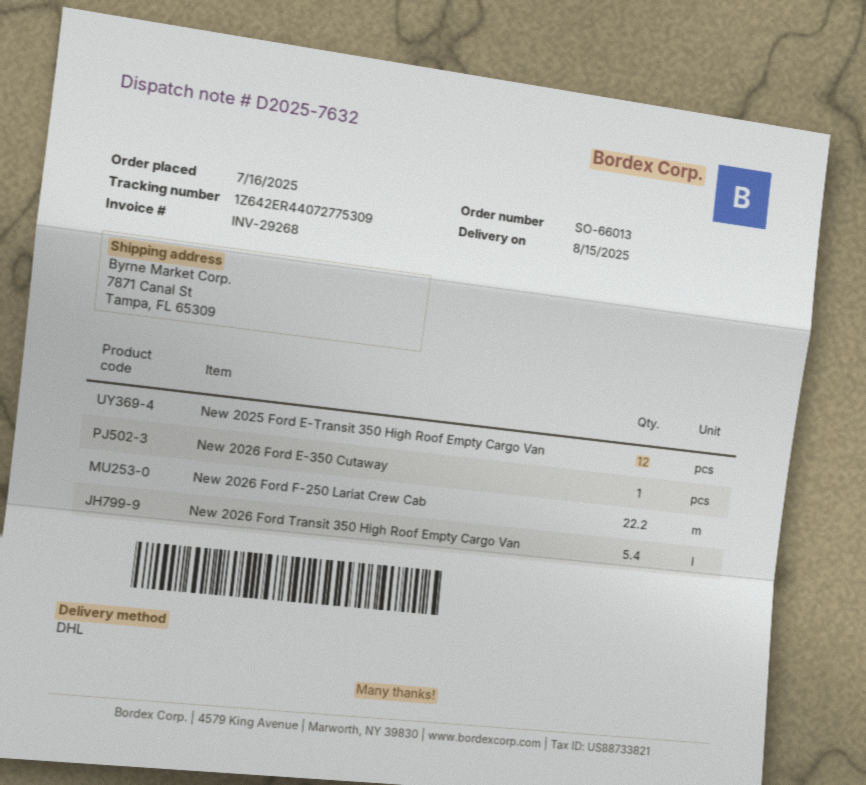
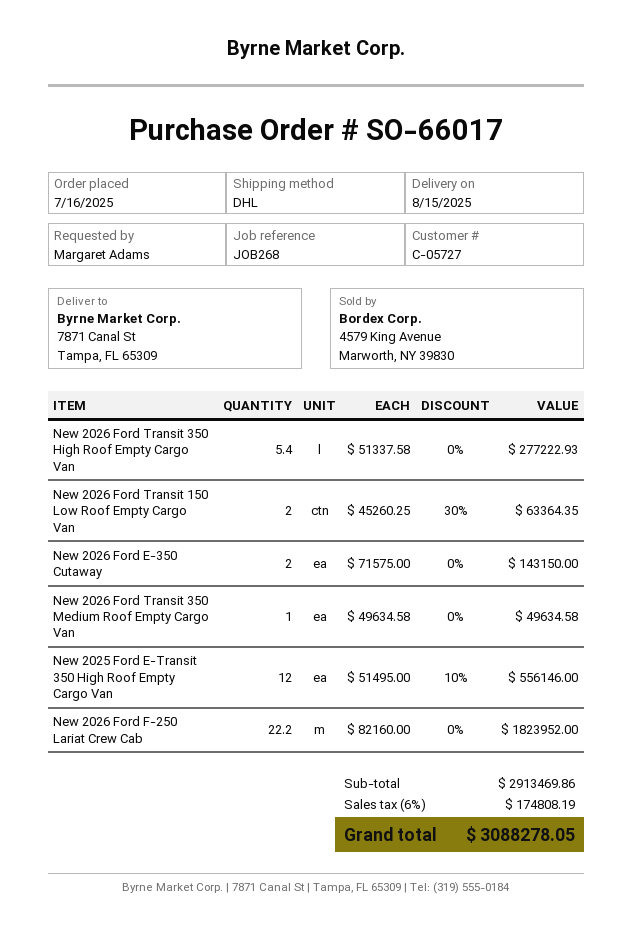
order number: SO-66013 -> SO-66017
New 2026 Ford E-350 Cutaway: 1 -> 2
New 2026 Ford Transit 150 Low Roof Empty Cargo Van: none -> 2
New 2026 Ford Transit 350 Medium Roof Empty Cargo Van: none -> 1

